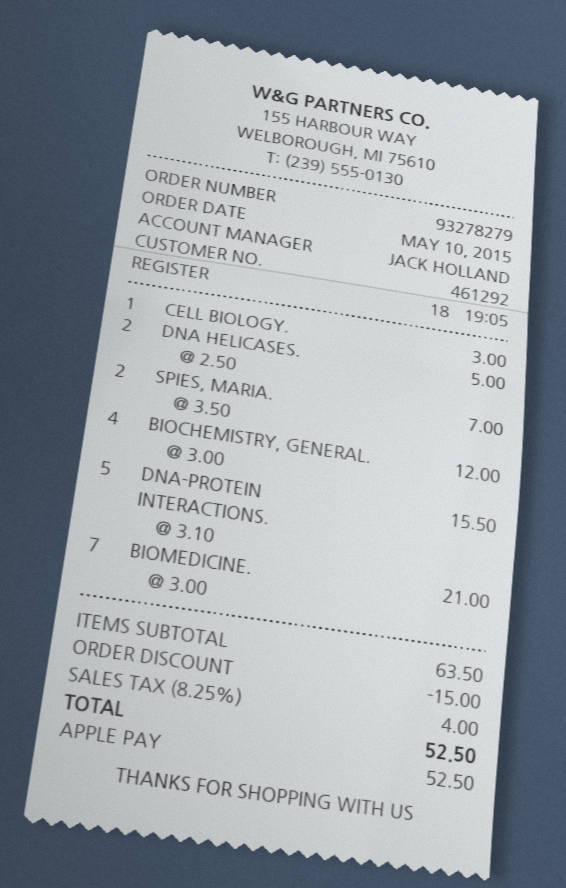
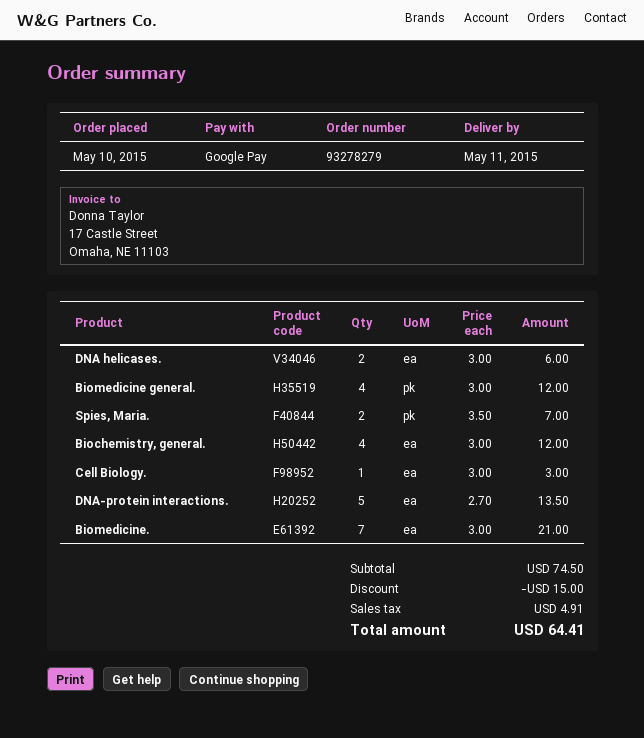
payment method: Apple Pay -> Google Pay
DNA HELICASES.: 2 x 2.50 = 5.00 -> 2 x 3.00 = 6.00
DNA-PROTEIN INTERACTIONS.: 5 x 3.10 = 15.50 -> 5 x 2.70 = 13.50
Biomedicine general.: none -> 4 x 3.00 = 12.00
subtotal: 63.50 -> 74.50
tax: 4.00 -> 4.91
total: 52.50 -> 64.41

